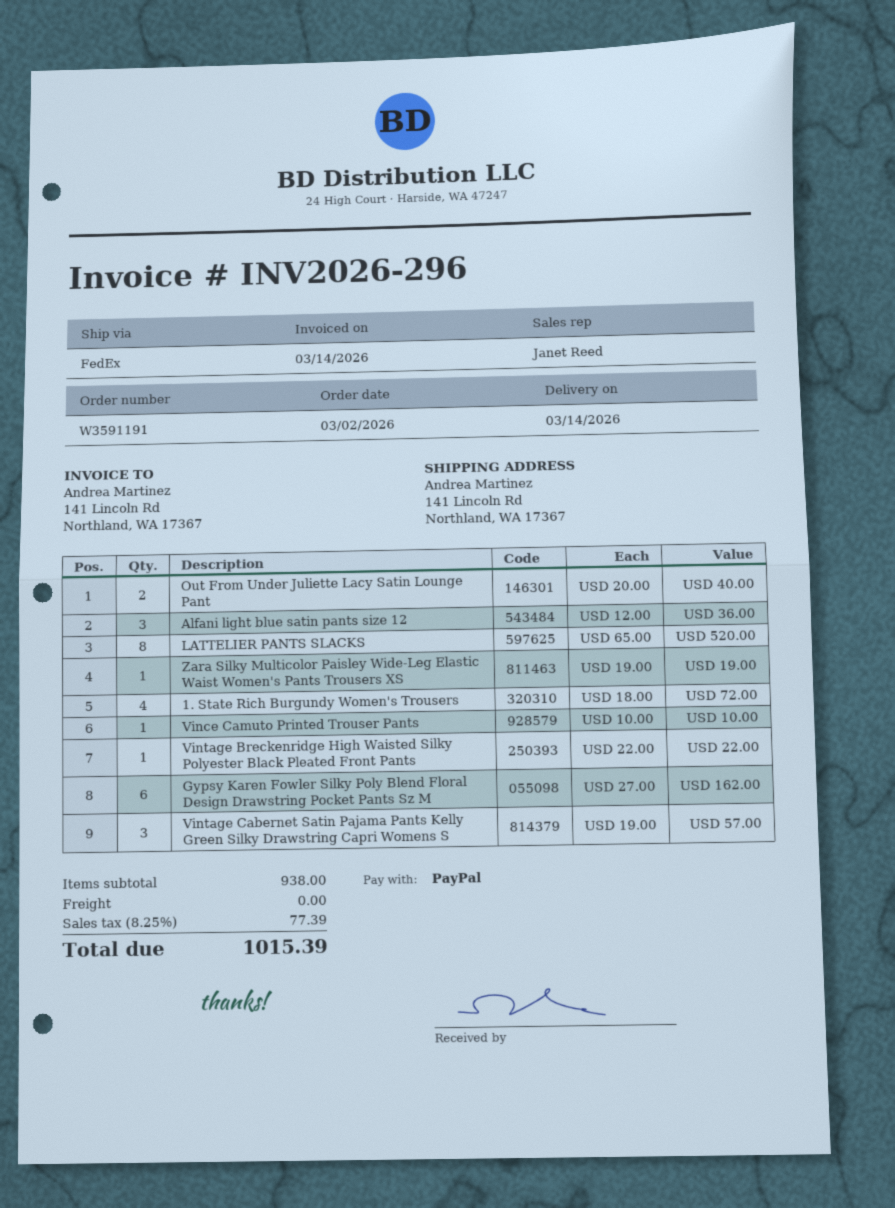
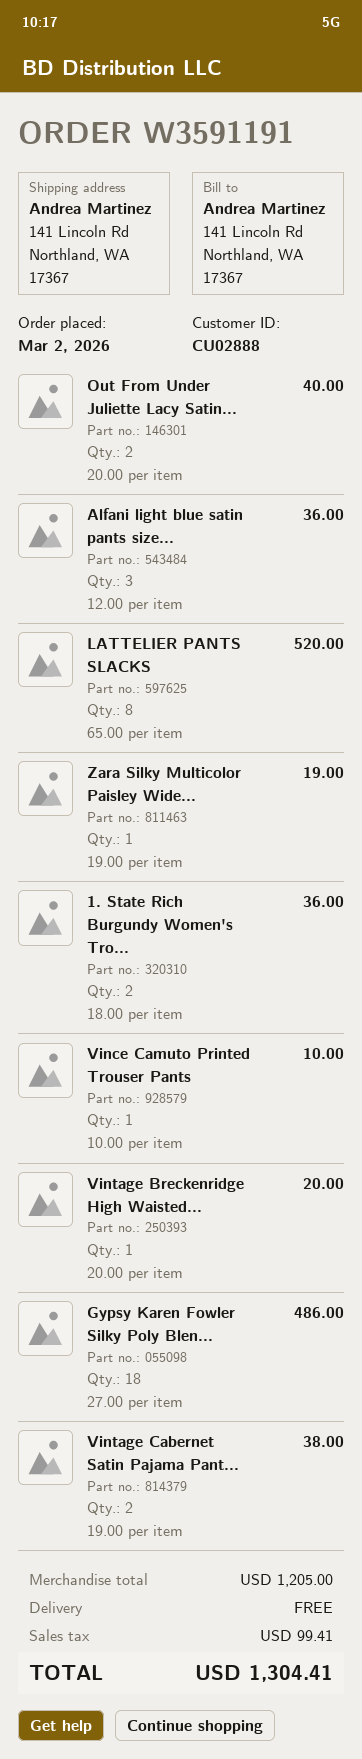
1. State Rich Burgundy Women's Trousers: 4 x 18.00 = 72.00 -> 2 x 18.00 = 36.00
Vintage Breckenridge High Waisted Silky Polyester Black Pleated Front Pants: 1 x 22.00 = 22.00 -> 1 x 20.00 = 20.00
Gypsy Karen Fowler Silky Poly Blend Floral Design Drawstring Pocket Pants Sz M: 6 x 27.00 = 162.00 -> 18 x 27.00 = 486.00
Vintage Cabernet Satin Pajama Pants Kelly Green Silky Drawstring Capri Womens S: 3 x 19.00 = 57.00 -> 2 x 19.00 = 38.00
subtotal: 938.00 -> 1205.00
tax: 77.39 -> 99.41
total: 1015.39 -> 1304.41

